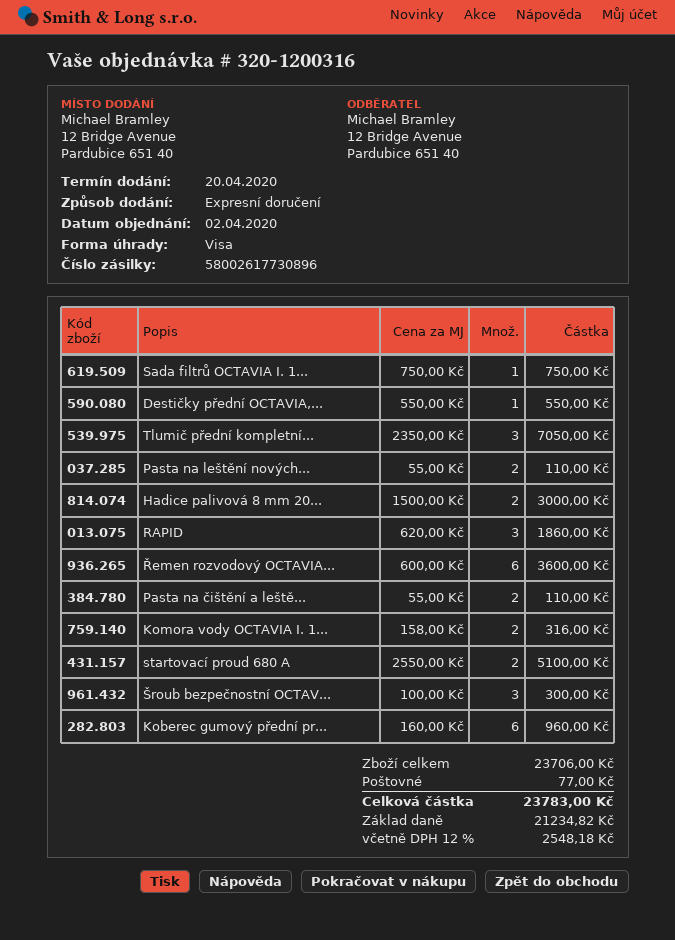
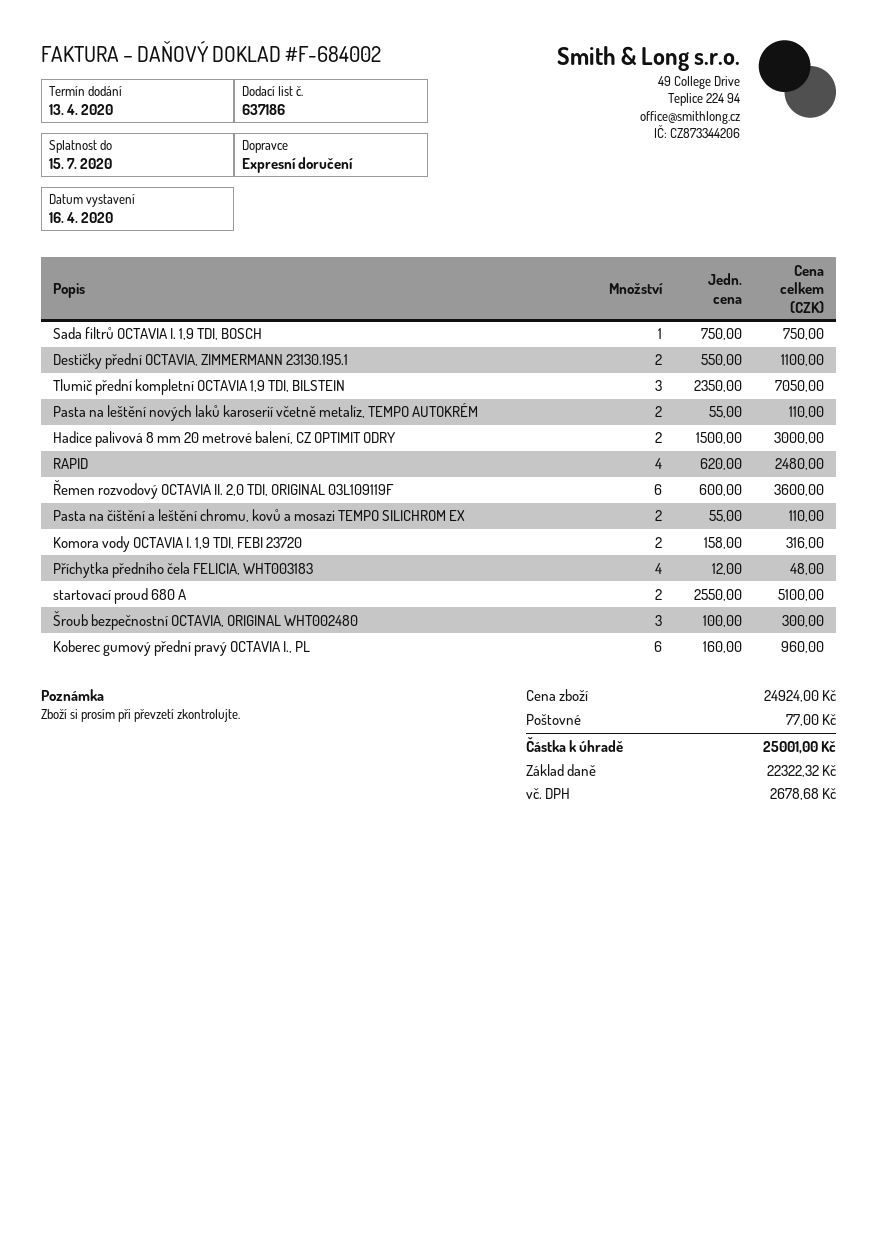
delivery date: 2020-04-20 -> 2020-04-13
Destičky přední OCTAVIA,...: 1 x 550.00 = 550.00 -> 2 x 550.00 = 1100.00
RAPID: 3 x 620.00 = 1860.00 -> 4 x 620.00 = 2480.00
Příchytka předního čela FELICIA, WHT003183: none -> 4 x 12.00 = 48.00
subtotal: 23706.00 -> 24924.00
net: 21234.82 -> 22322.32
tax: 2548.18 -> 2678.68
total: 23783.00 -> 25001.00

